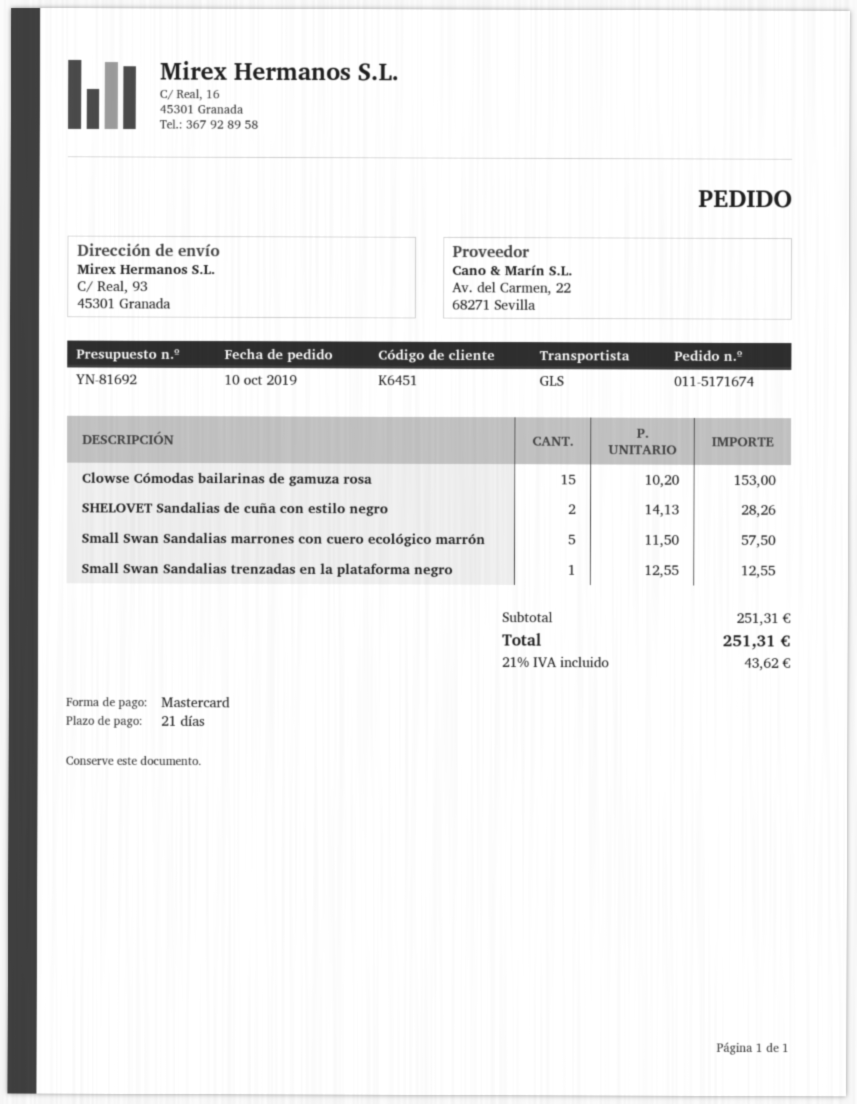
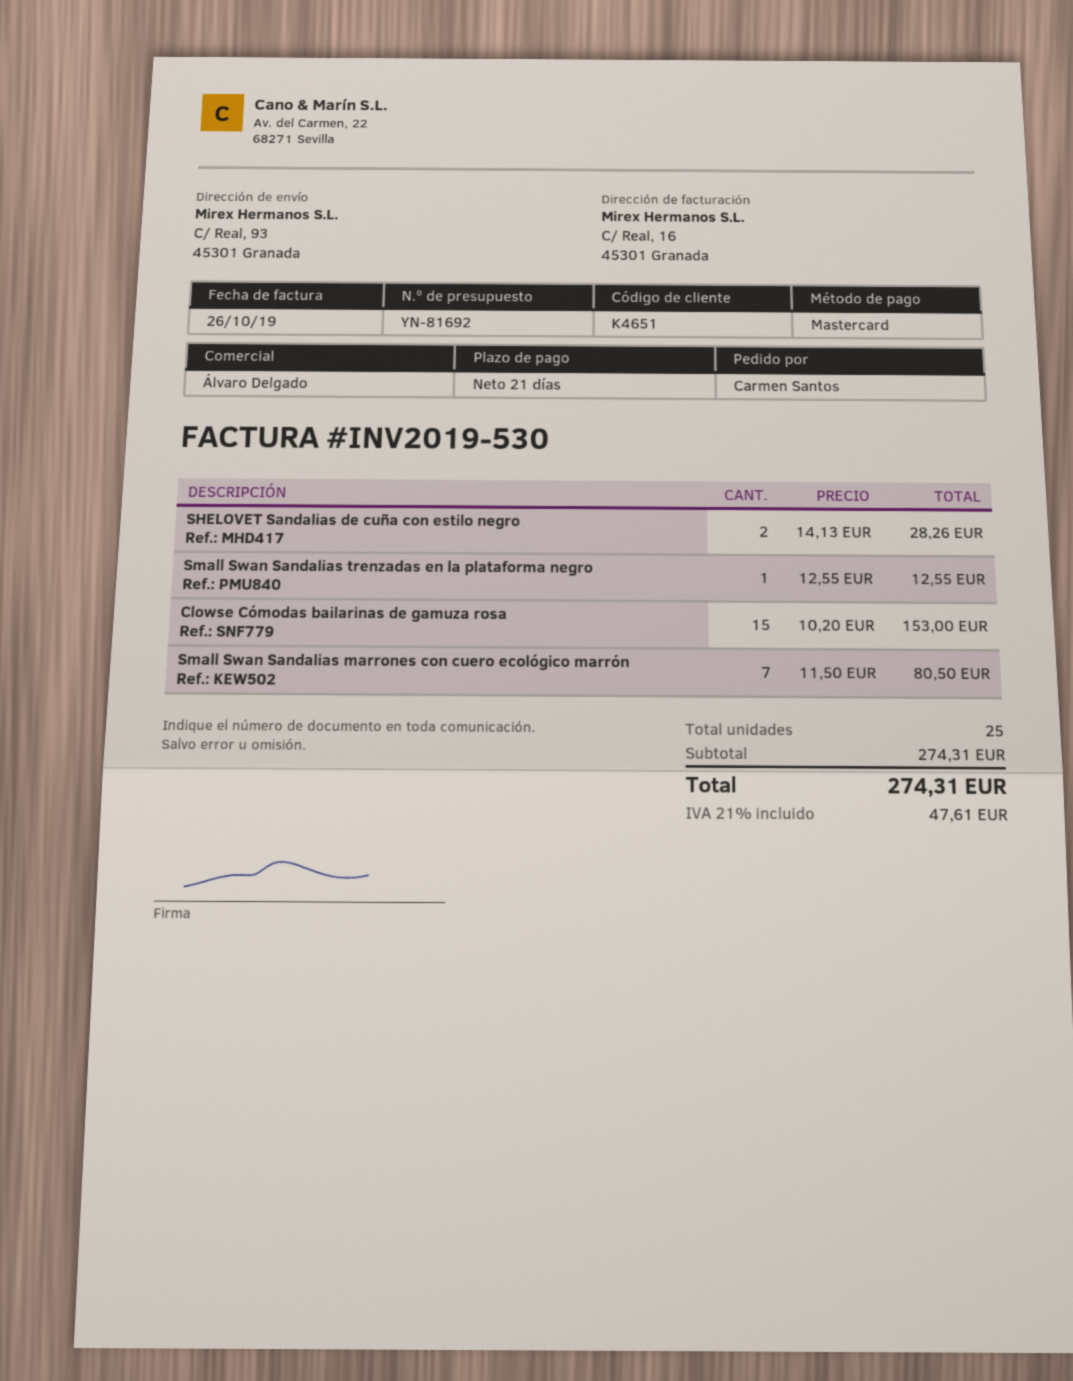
customer number: K6451 -> K4651
Small Swan Sandalias marrones con cuero ecológico marrón: 5 x 11.50 = 57.50 -> 7 x 11.50 = 80.50
subtotal: 251.31 -> 274.31
tax: 21% = 43.62 -> 21% = 47.61
total: 251.31 -> 274.31

